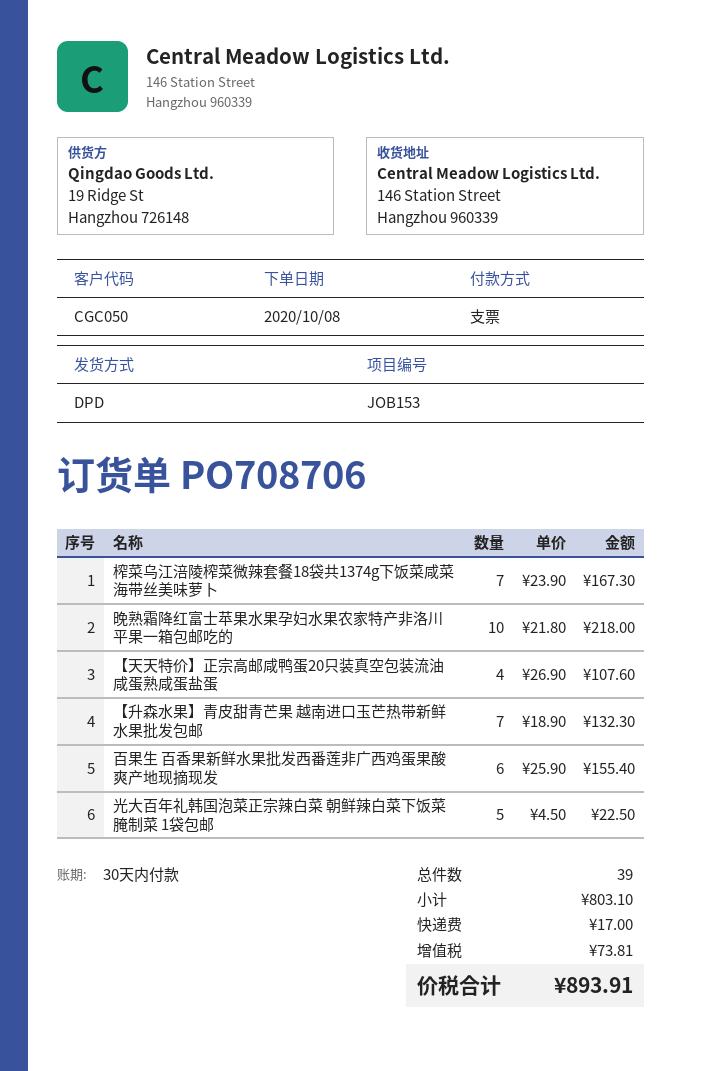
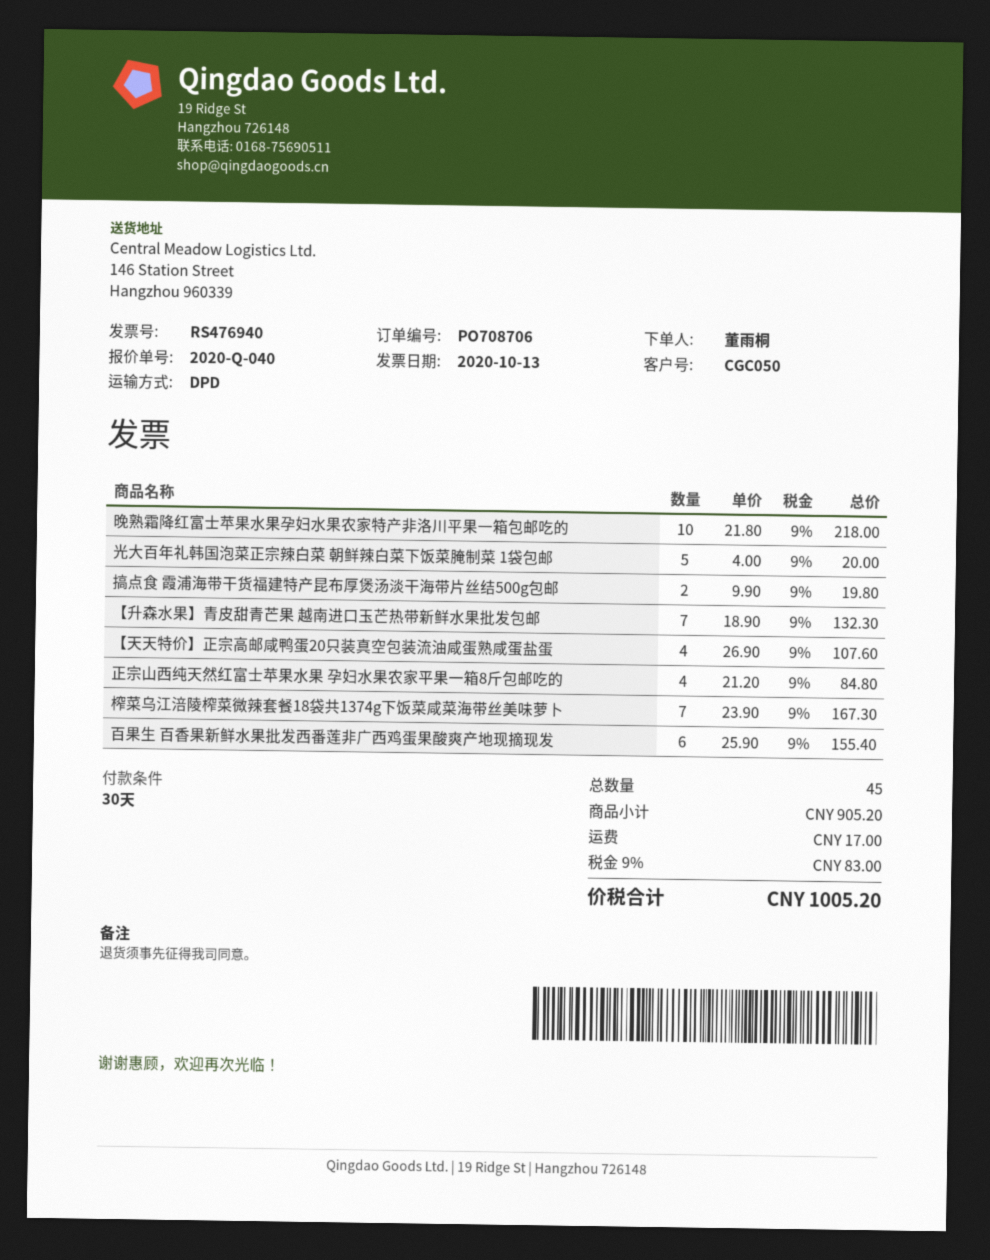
光大百年礼韩国泡菜正宗辣白菜 朝鲜辣白菜下饭菜腌制菜 1袋包邮: 5 x 4.50 = 22.50 -> 5 x 4.00 = 20.00
搞点食 霞浦海带干货福建特产昆布厚煲汤淡干海带片丝结500g包邮: none -> 2 x 9.90 = 19.80
正宗山西纯天然红富士苹果水果 孕妇水果农家平果一箱8斤包邮吃的: none -> 4 x 21.20 = 84.80
total quantity: 39 -> 45
subtotal: 803.10 -> 905.20
tax: 73.81 -> 83.00
total: 893.91 -> 1005.20

